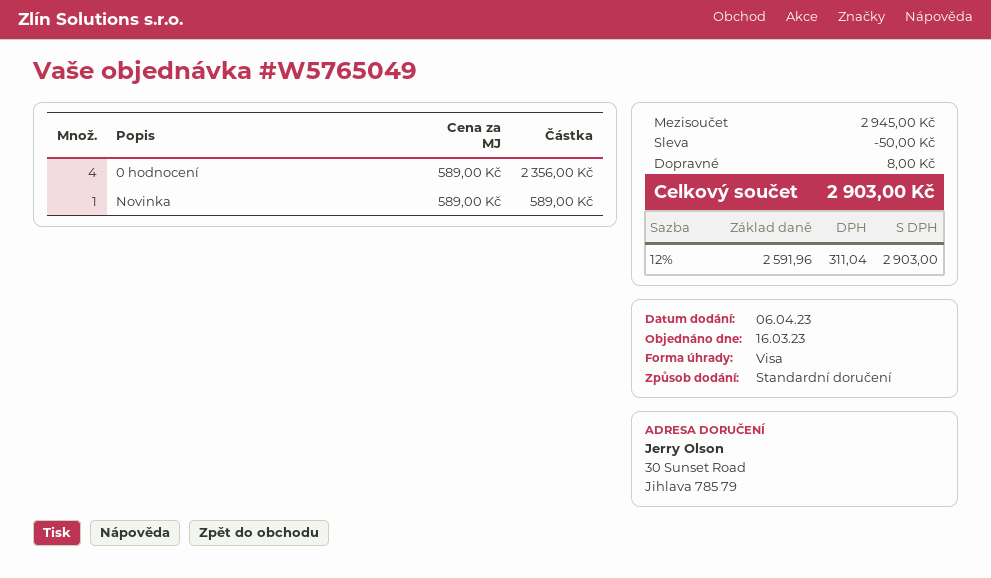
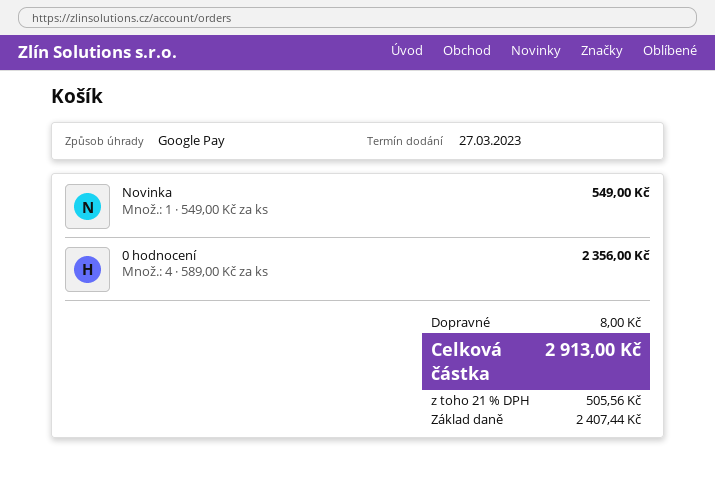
delivery date: 2023-04-06 -> 2023-03-27
payment method: Visa -> Google Pay
Novinka: 1 x 589.00 = 589.00 -> 1 x 549.00 = 549.00
discount: 50.00 -> none
net: 2591.96 -> 2407.44
tax: 12% = 311.04 -> 21% = 505.56
total: 2903.00 -> 2913.00

